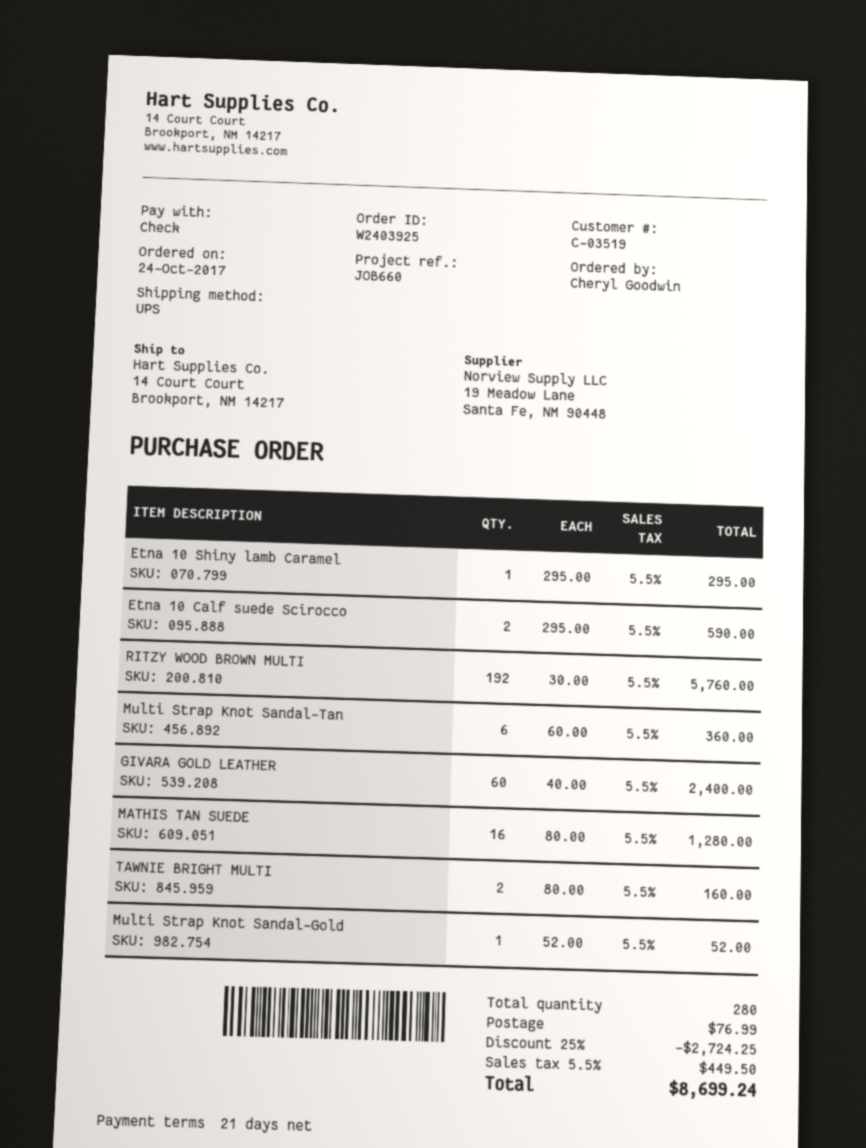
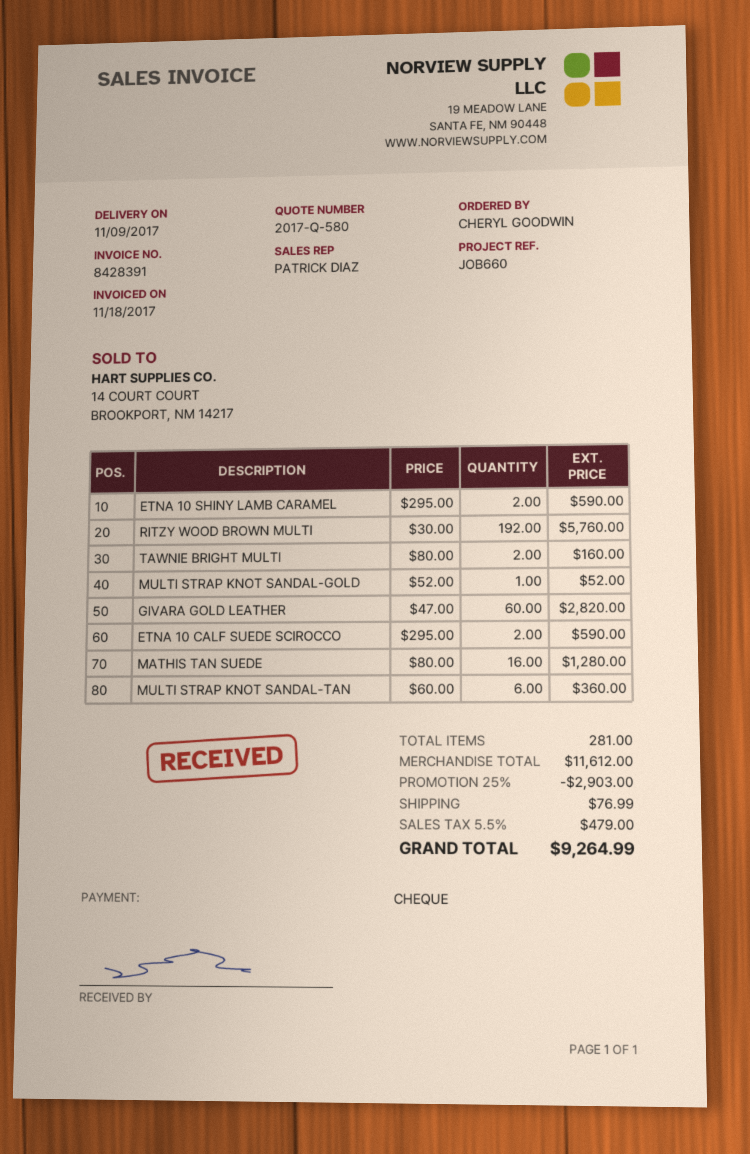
Etna 10 Shiny lamb Caramel: 1 x 295.00 = 295.00 -> 2 x 295.00 = 590.00
GIVARA GOLD LEATHER: 60 x 40.00 = 2400.00 -> 60 x 47.00 = 2820.00
total quantity: 280 -> 281
discount: 25% = 2724.25 -> 25% = 2903.00
tax: 5.5% = 449.50 -> 5.5% = 479.00
total: 8699.24 -> 9264.99

